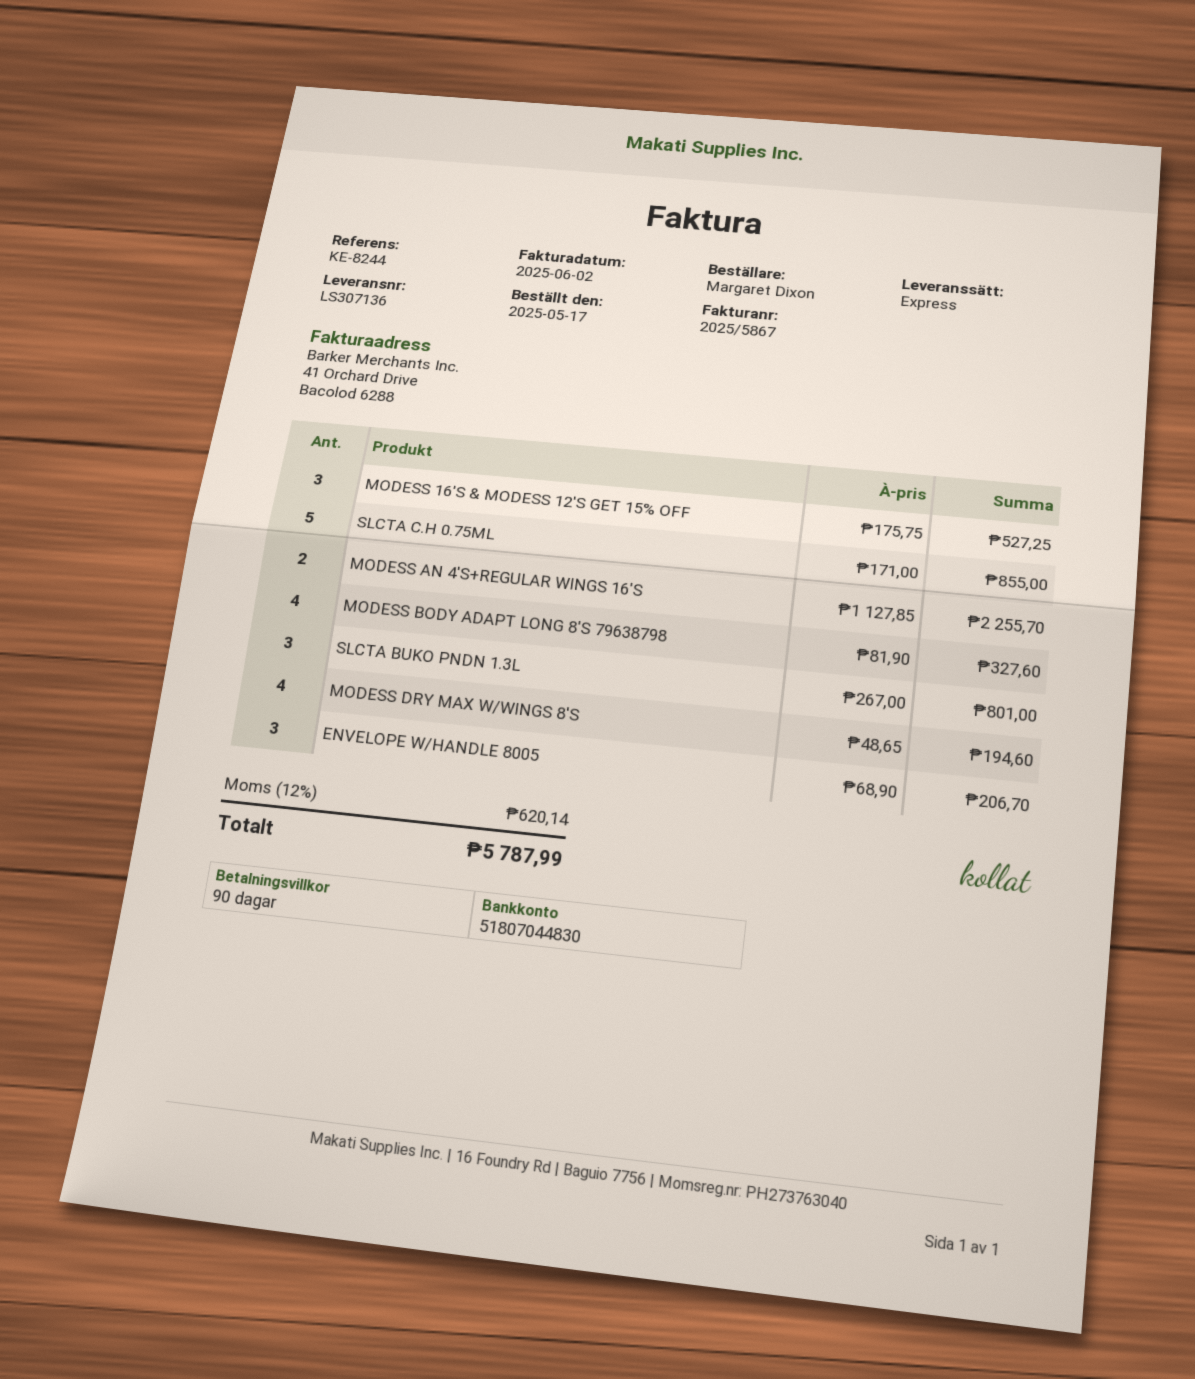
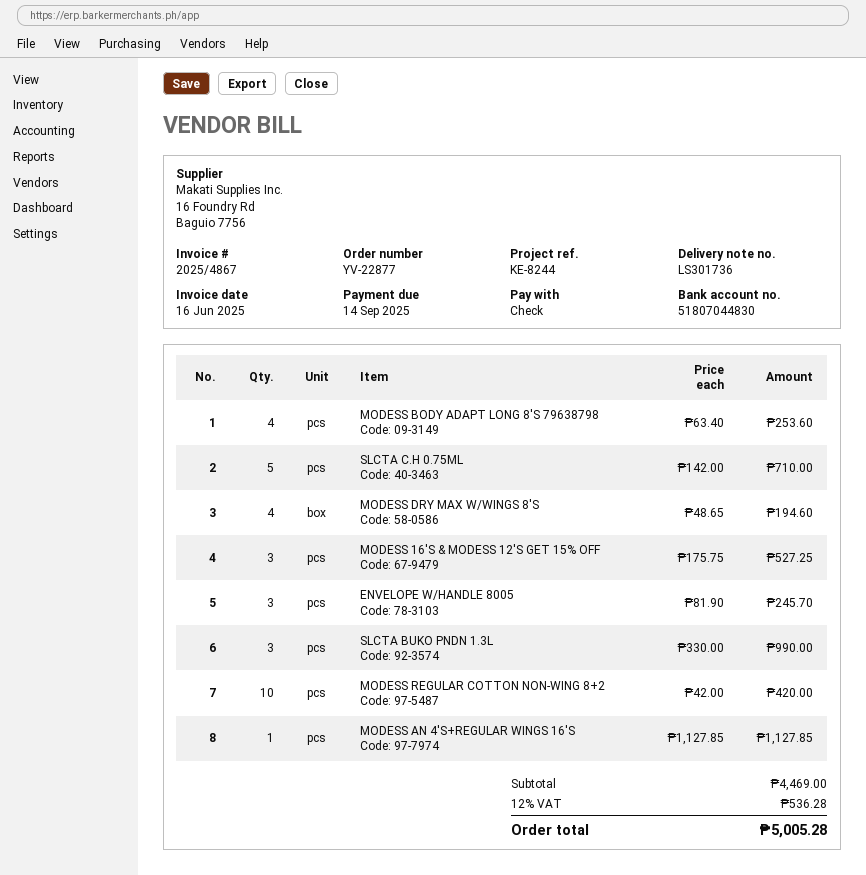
delivery note number: LS307136 -> LS301736
invoice number: 2025/5867 -> 2025/4867
invoice date: 2025-06-02 -> 2025-06-16
SLCTA C.H 0.75ML: 5 x 171.00 = 855.00 -> 5 x 142.00 = 710.00
MODESS AN 4'S+REGULAR WINGS 16'S: 2 x 1127.85 = 2255.70 -> 1 x 1127.85 = 1127.85
MODESS BODY ADAPT LONG 8'S 79638798: 4 x 81.90 = 327.60 -> 4 x 63.40 = 253.60
SLCTA BUKO PNDN 1.3L: 3 x 267.00 = 801.00 -> 3 x 330.00 = 990.00
ENVELOPE W/HANDLE 8005: 3 x 68.90 = 206.70 -> 3 x 81.90 = 245.70
MODESS REGULAR COTTON NON-WING 8+2: none -> 10 x 42.00 = 420.00
tax: 12% = 620.14 -> 12% = 536.28
total: 5787.99 -> 5005.28

